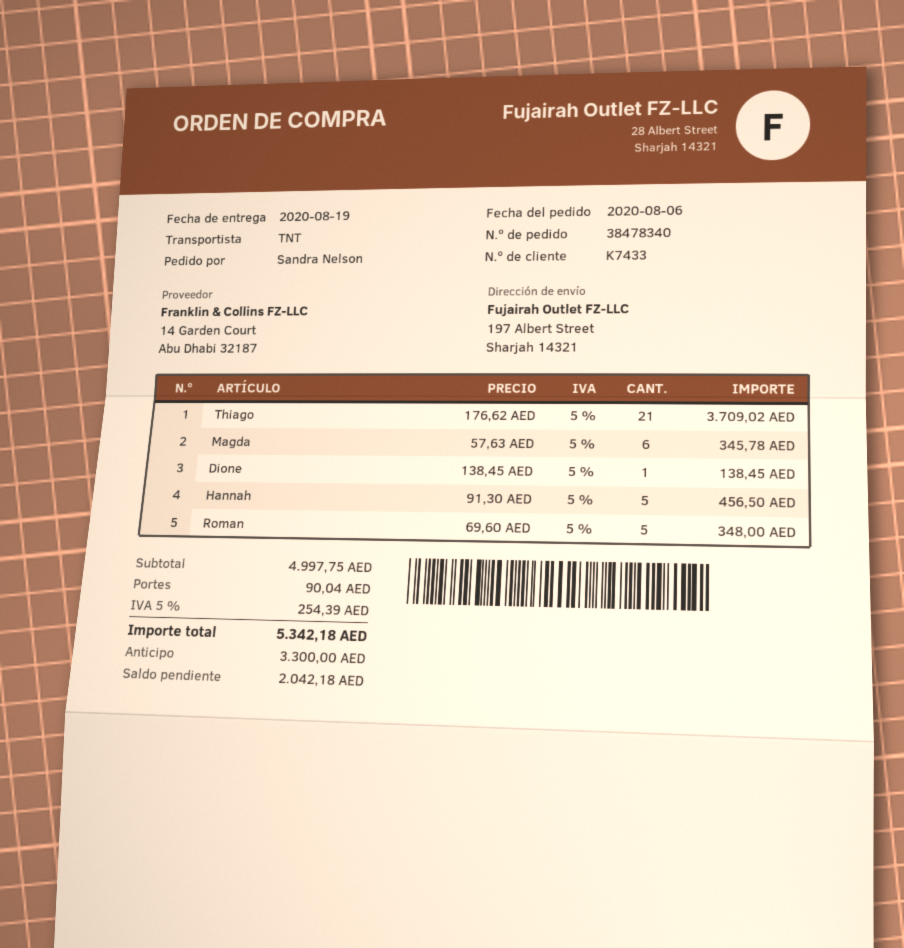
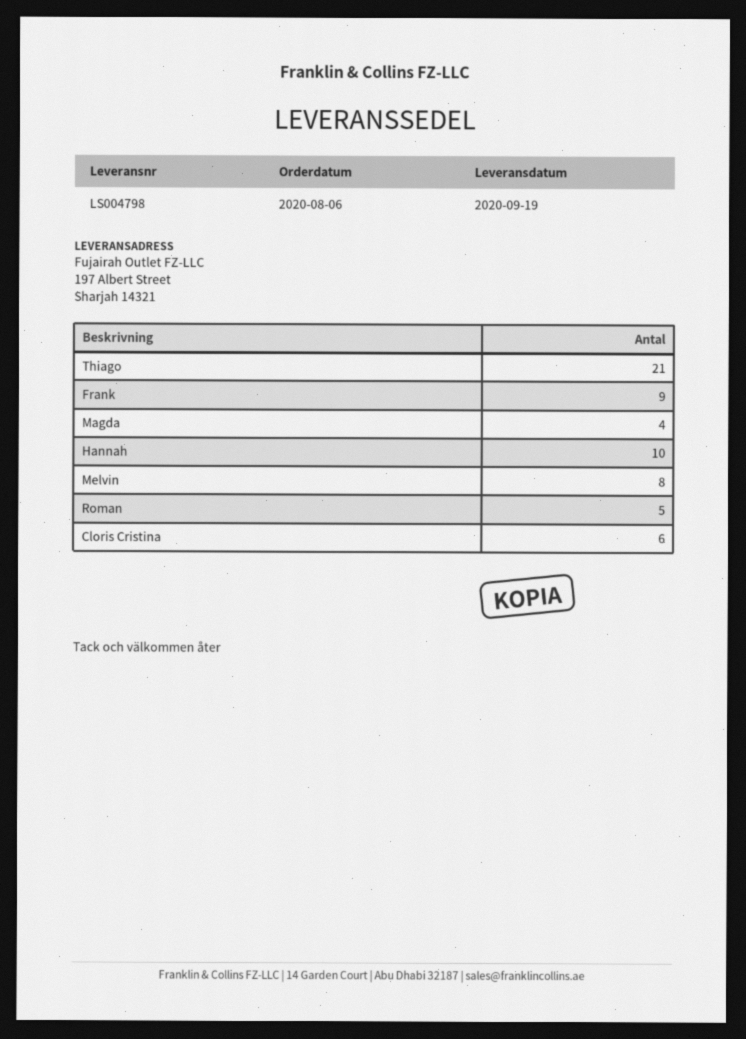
delivery date: 2020-08-19 -> 2020-09-19
Magda: 6 -> 4
Dione: 1 -> none
Hannah: 5 -> 10
Frank: none -> 9
Melvin: none -> 8
Cloris Cristina: none -> 6

